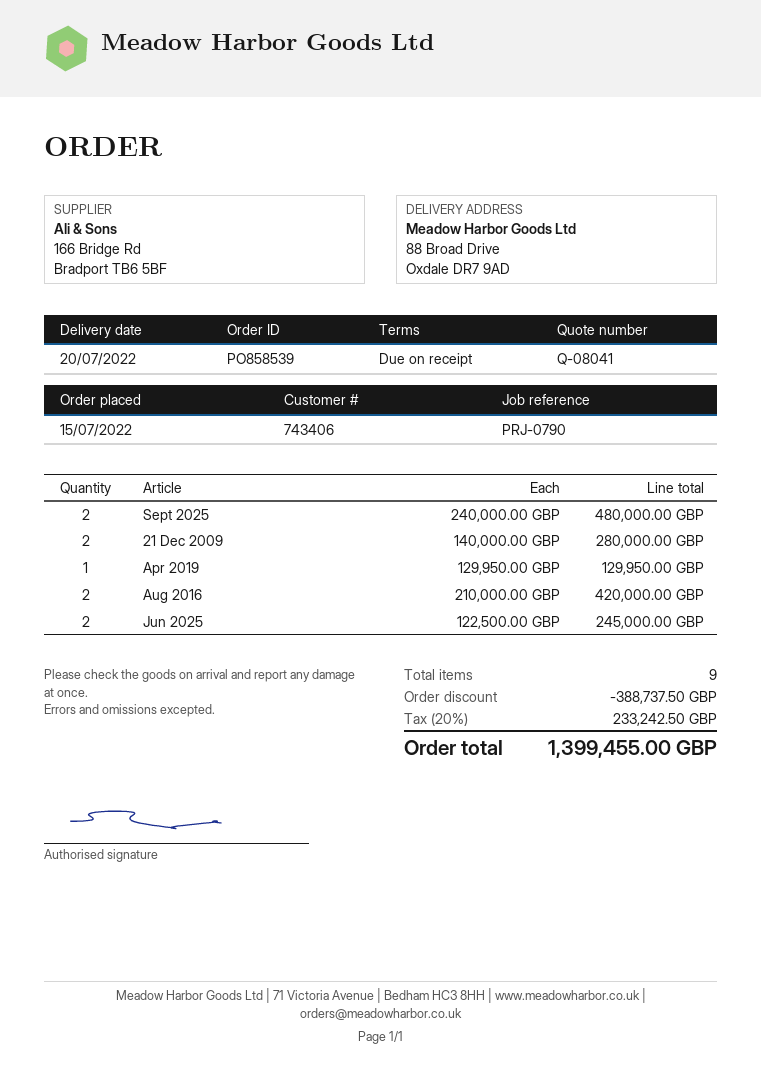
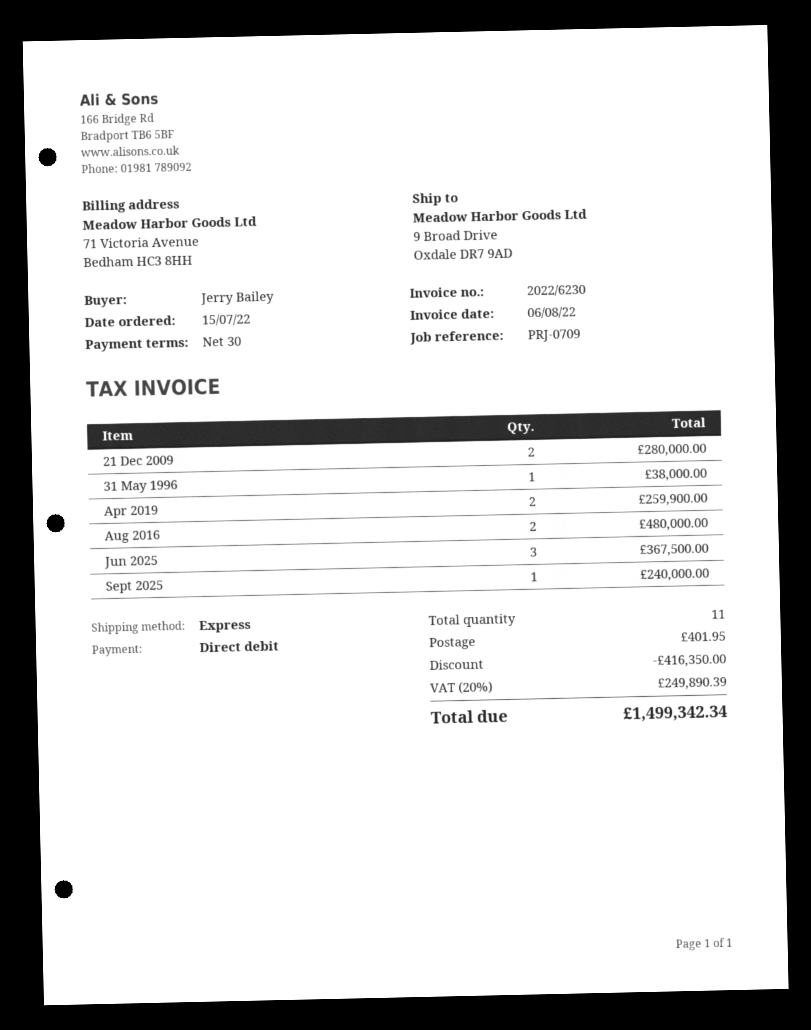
payment terms: on receipt -> 30 days
reference: PRJ-0790 -> PRJ-0709
ship to: 88 Broad Drive, Oxdale DR7 9AD -> 9 Broad Drive, Oxdale DR7 9AD
Sept 2025: 2 for 480000.00 -> 1 for 240000.00
Apr 2019: 1 for 129950.00 -> 2 for 259900.00
Aug 2016: 2 for 420000.00 -> 2 for 480000.00
Jun 2025: 2 for 245000.00 -> 3 for 367500.00
31 May 1996: none -> 1 for 38000.00
total quantity: 9 -> 11
discount: 388737.50 -> 416350.00
shipping: none -> 401.95
tax: 20% = 233242.50 -> 20% = 249890.39
total: 1399455.00 -> 1499342.34

